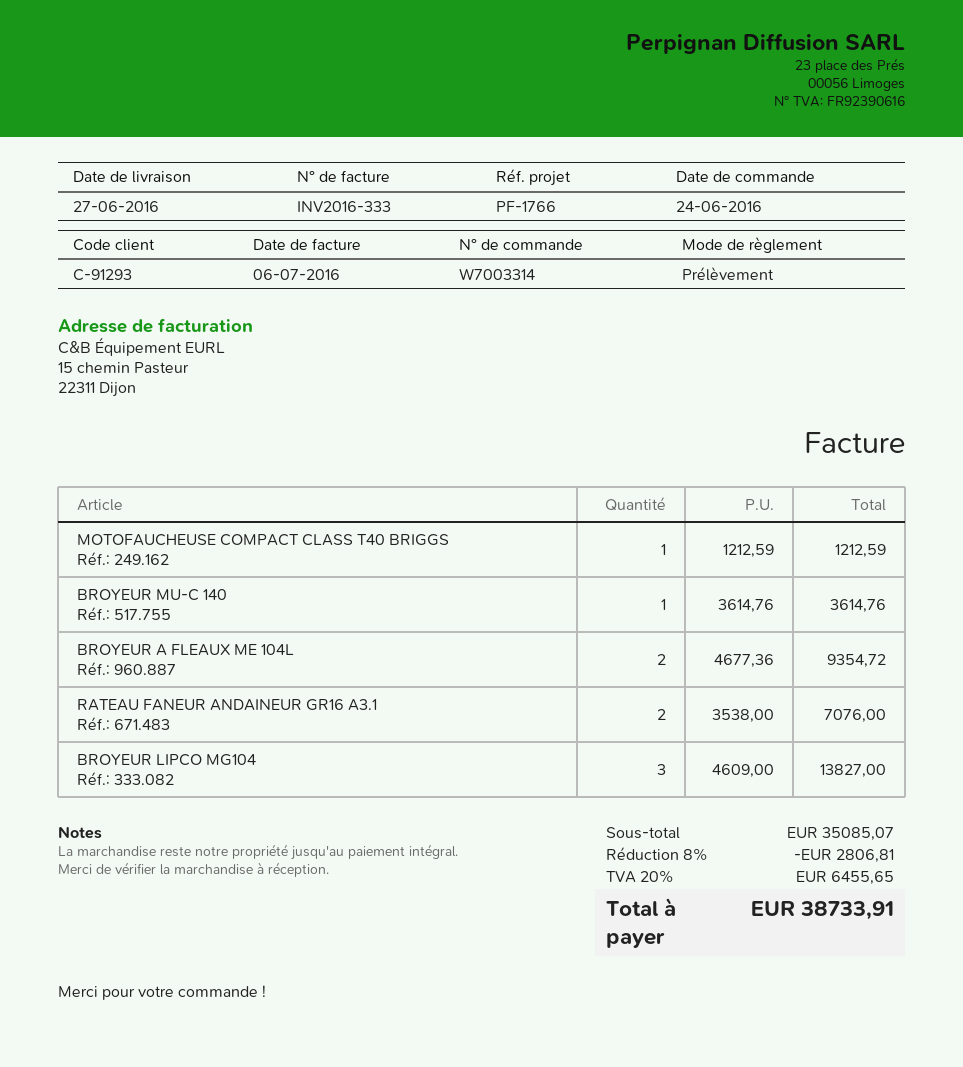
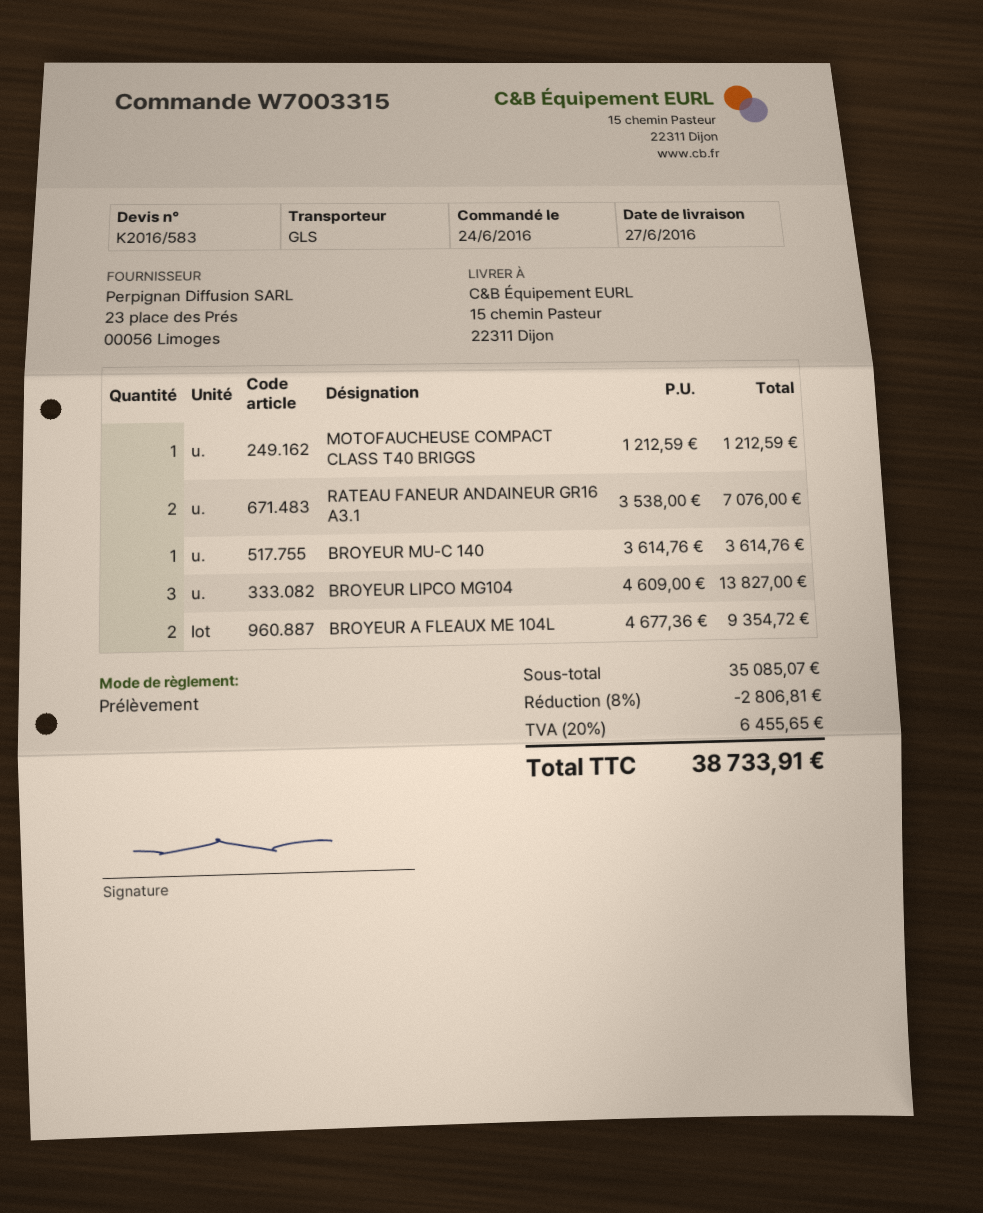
order number: W7003314 -> W7003315

